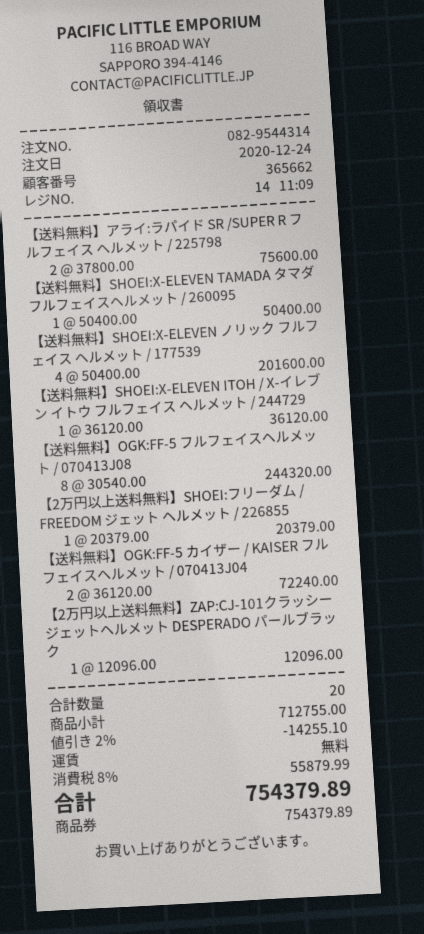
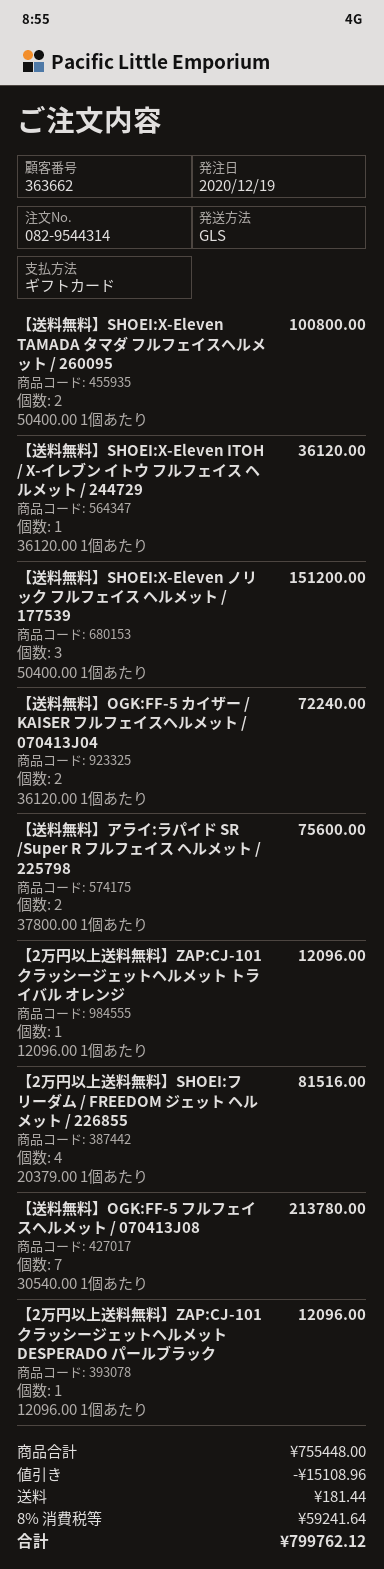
order date: 2020-12-24 -> 2020-12-19
customer number: 365662 -> 363662
【送料無料】SHOEI:X-ELEVEN TAMADA タマダ フルフェイスヘルメット / 260095: 1 x 50400.00 = 50400.00 -> 2 x 50400.00 = 100800.00
【送料無料】SHOEI:X-ELEVEN ノリック フルフェイス ヘルメット / 177539: 4 x 50400.00 = 201600.00 -> 3 x 50400.00 = 151200.00
【送料無料】OGK:FF-5 フルフェイスヘルメット / 070413J08: 8 x 30540.00 = 244320.00 -> 7 x 30540.00 = 213780.00
【2万円以上送料無料】SHOEI:フリーダム / FREEDOM ジェット ヘルメット / 226855: 1 x 20379.00 = 20379.00 -> 4 x 20379.00 = 81516.00
【2万円以上送料無料】ZAP:CJ-101クラッシージェットヘルメット トライバル オレンジ: none -> 1 x 12096.00 = 12096.00
subtotal: 712755.00 -> 755448.00
discount: 14255.10 -> 15108.96
shipping: 0.00 -> 181.44
tax: 8% = 55879.99 -> 8% = 59241.64
total: 754379.89 -> 799762.12

